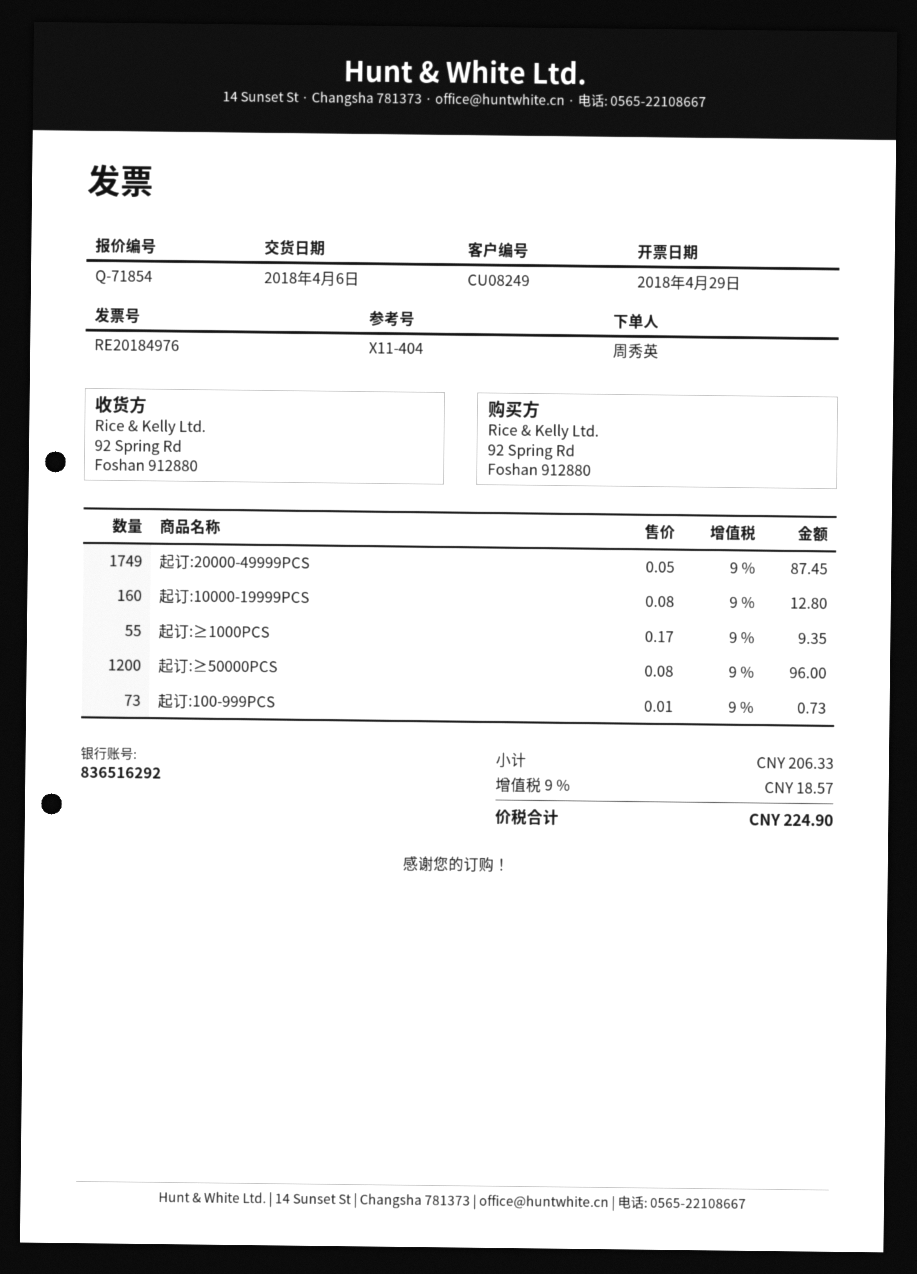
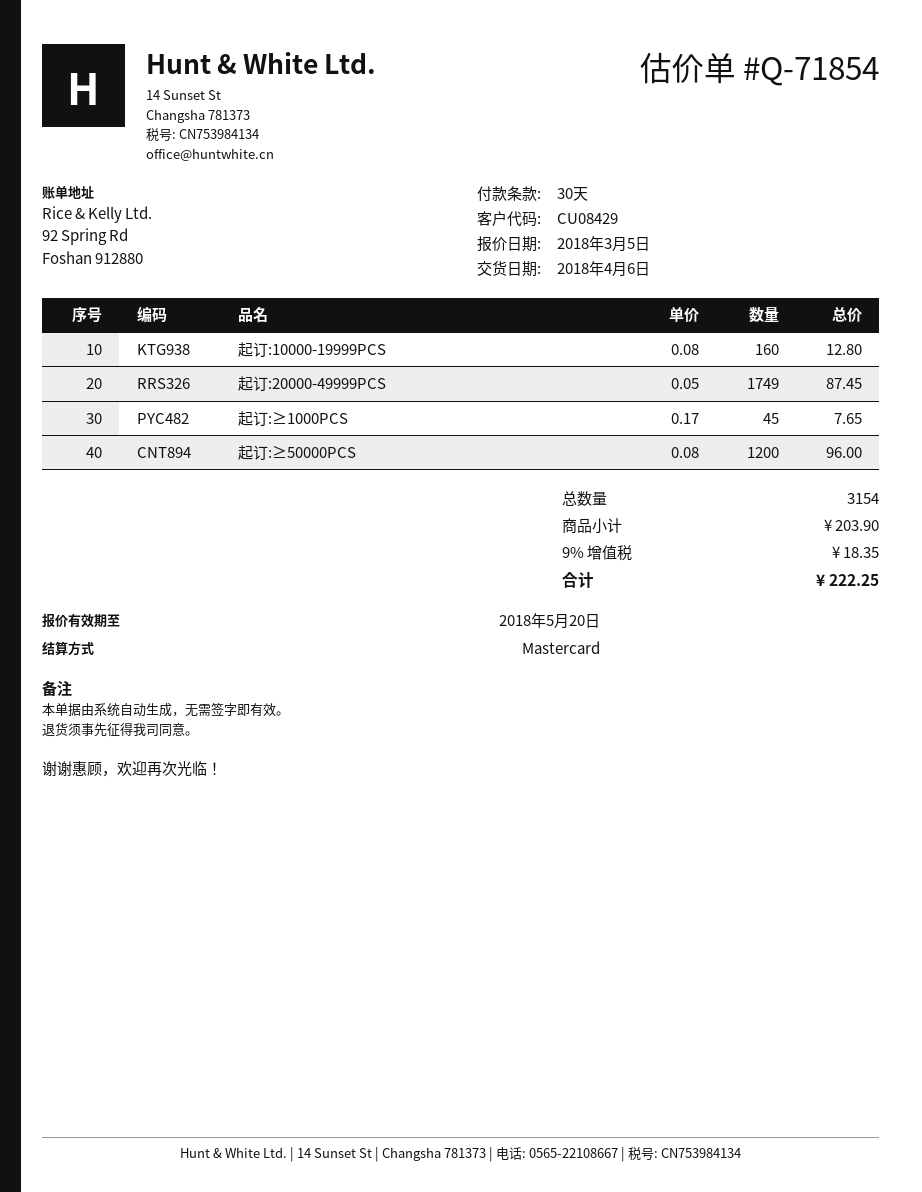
customer number: CU08249 -> CU08429
起订:≥1000PCS: 55 x 0.17 = 9.35 -> 45 x 0.17 = 7.65
起订:100-999PCS: 73 x 0.01 = 0.73 -> none
subtotal: 206.33 -> 203.90
tax: 9% = 18.57 -> 9% = 18.35
total: 224.90 -> 222.25

